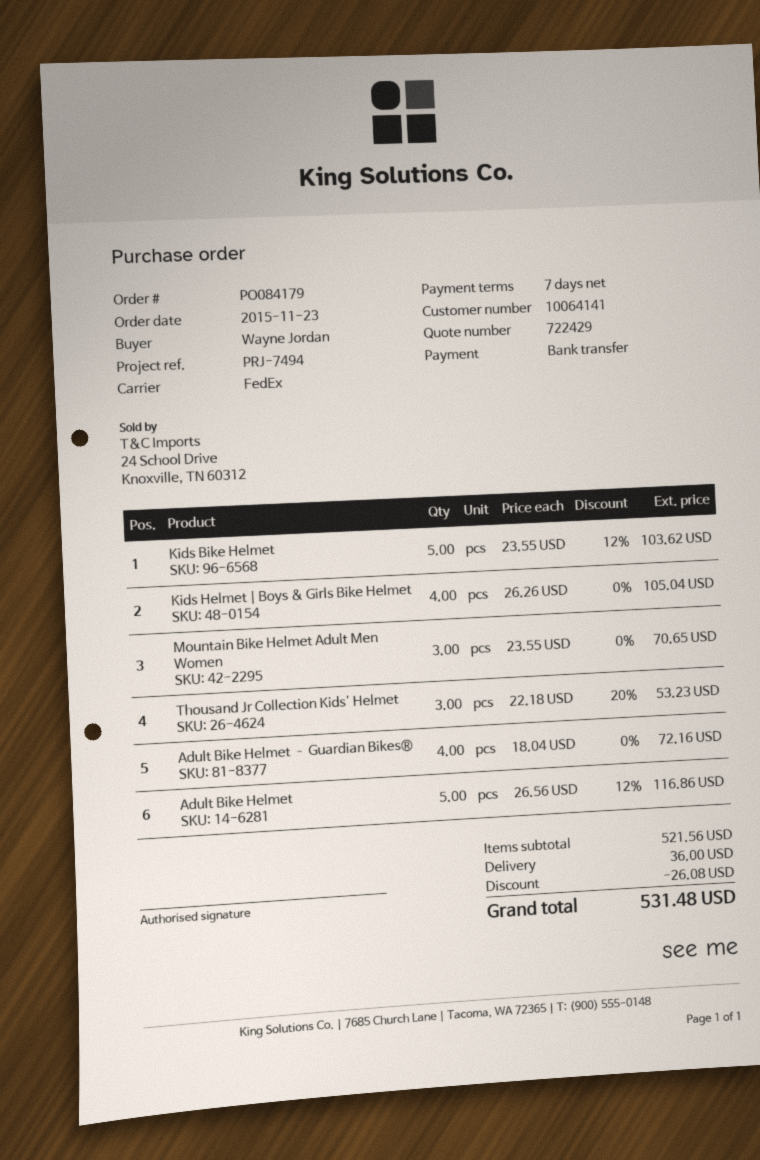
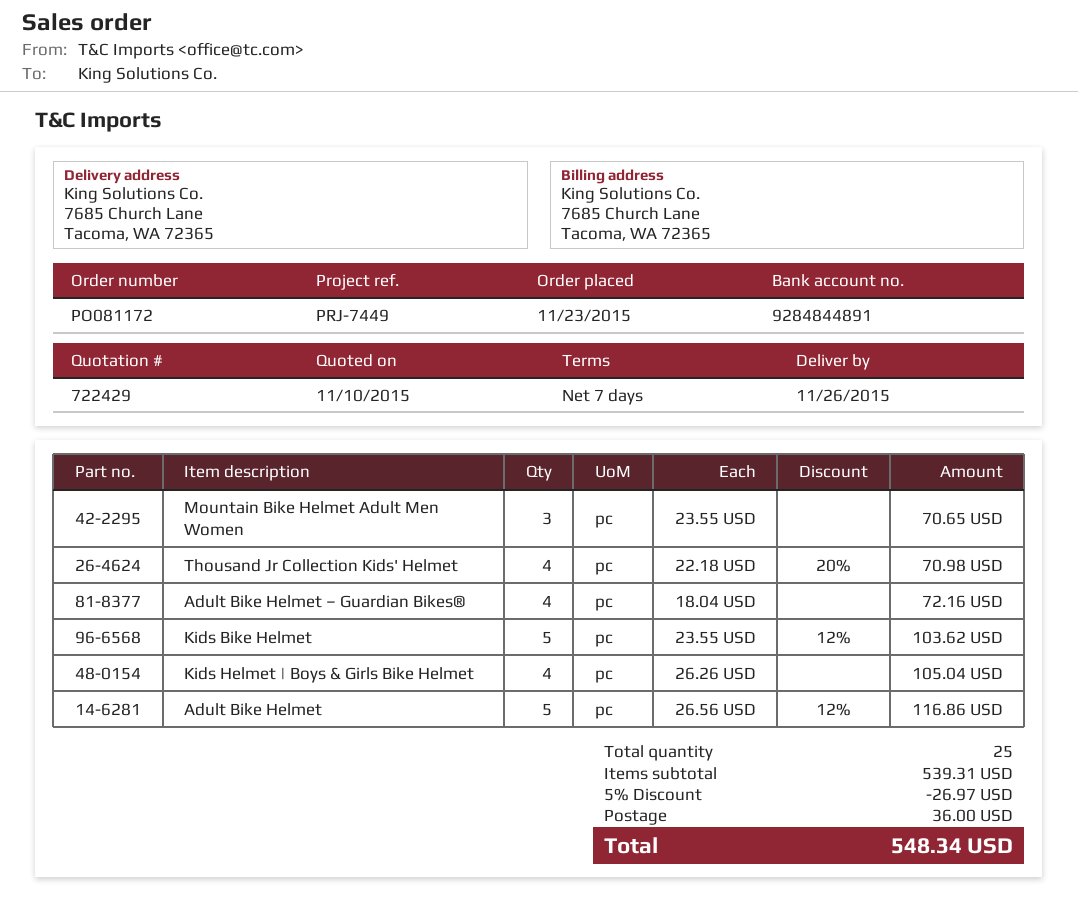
order number: PO084179 -> PO081172
reference: PRJ-7494 -> PRJ-7449
Thousand Jr Collection Kids' Helmet: 3 x 22.18 - 20% = 53.23 -> 4 x 22.18 - 20% = 70.98
subtotal: 521.56 -> 539.31
discount: 26.08 -> 26.97
total: 531.48 -> 548.34

